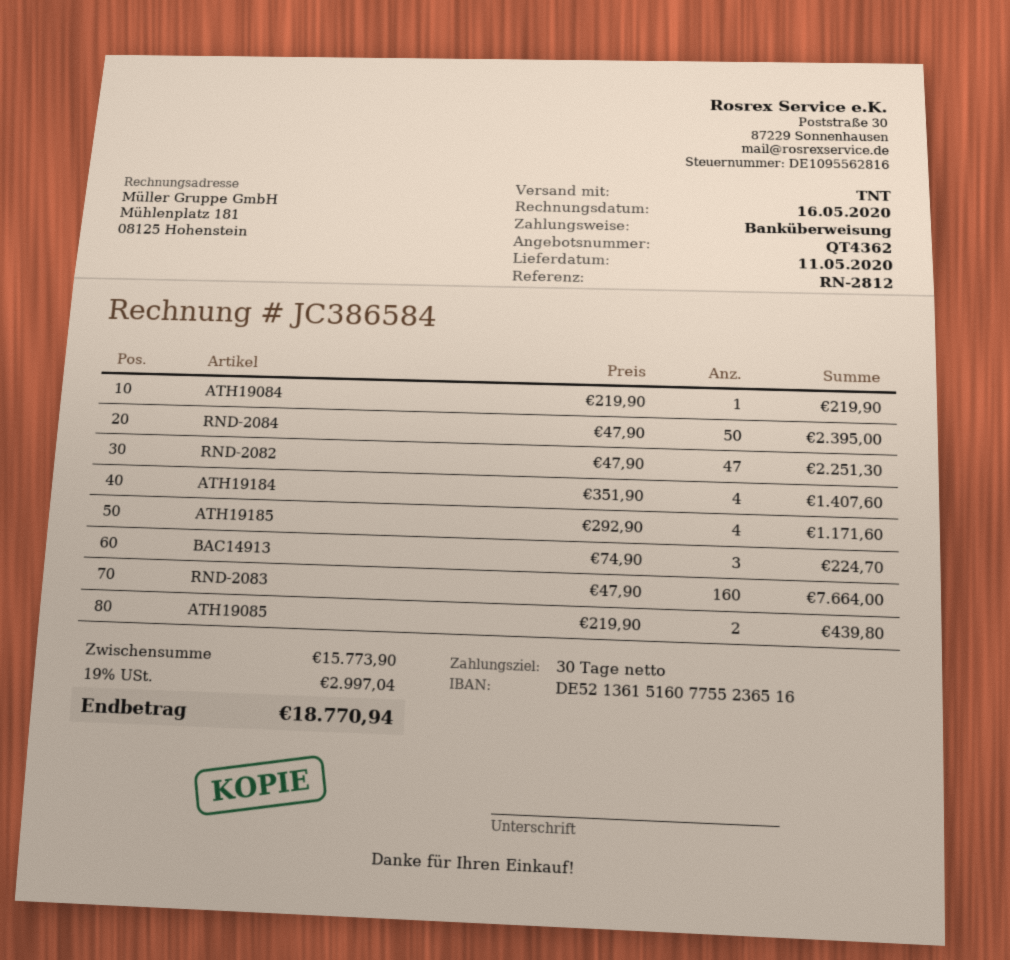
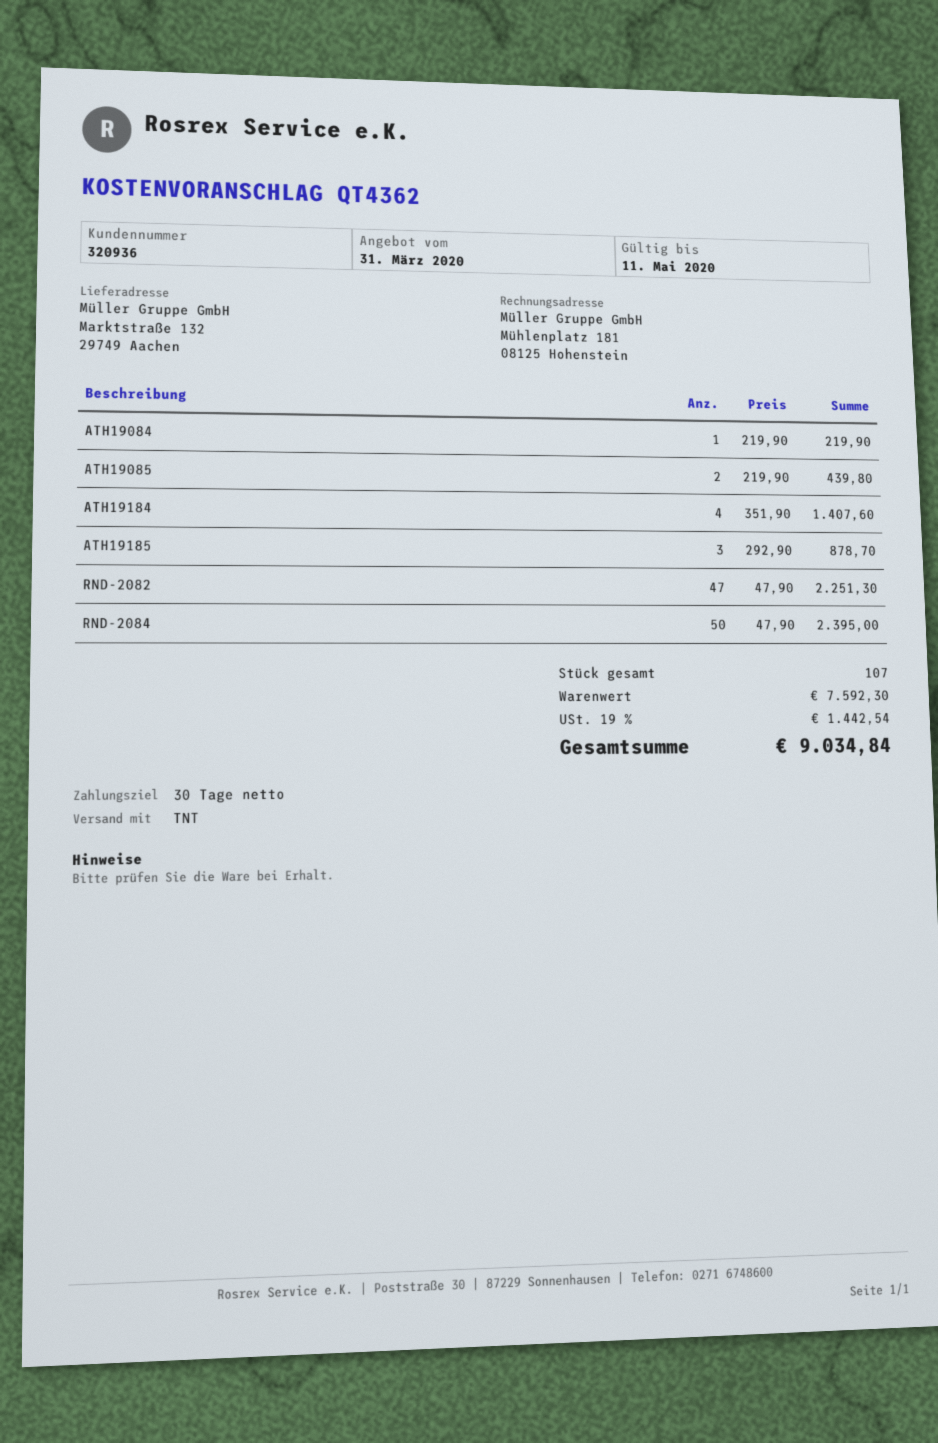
ATH19185: 4 x 292.90 = 1171.60 -> 3 x 292.90 = 878.70
BAC14913: 3 x 74.90 = 224.70 -> none
RND-2083: 160 x 47.90 = 7664.00 -> none
subtotal: 15773.90 -> 7592.30
tax: 19% = 2997.04 -> 19% = 1442.54
total: 18770.94 -> 9034.84

